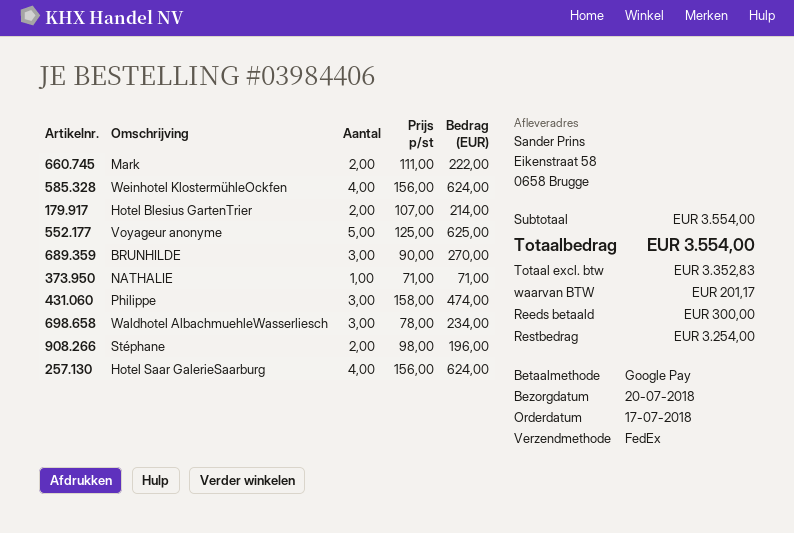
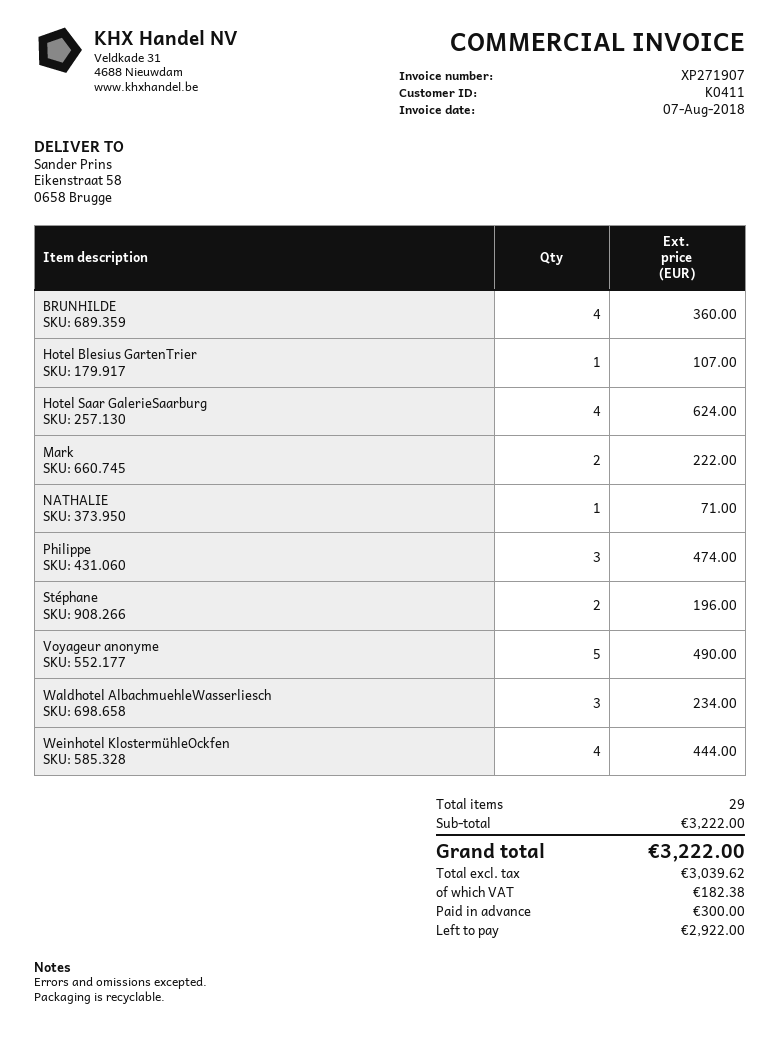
Weinhotel KlostermühleOckfen: 4 for 624.00 -> 4 for 444.00
Hotel Blesius GartenTrier: 2 for 214.00 -> 1 for 107.00
Voyageur anonyme: 5 for 625.00 -> 5 for 490.00
BRUNHILDE: 3 for 270.00 -> 4 for 360.00
subtotal: 3554.00 -> 3222.00
net: 3352.83 -> 3039.62
tax: 201.17 -> 182.38
total: 3554.00 -> 3222.00
balance: 3254.00 -> 2922.00

